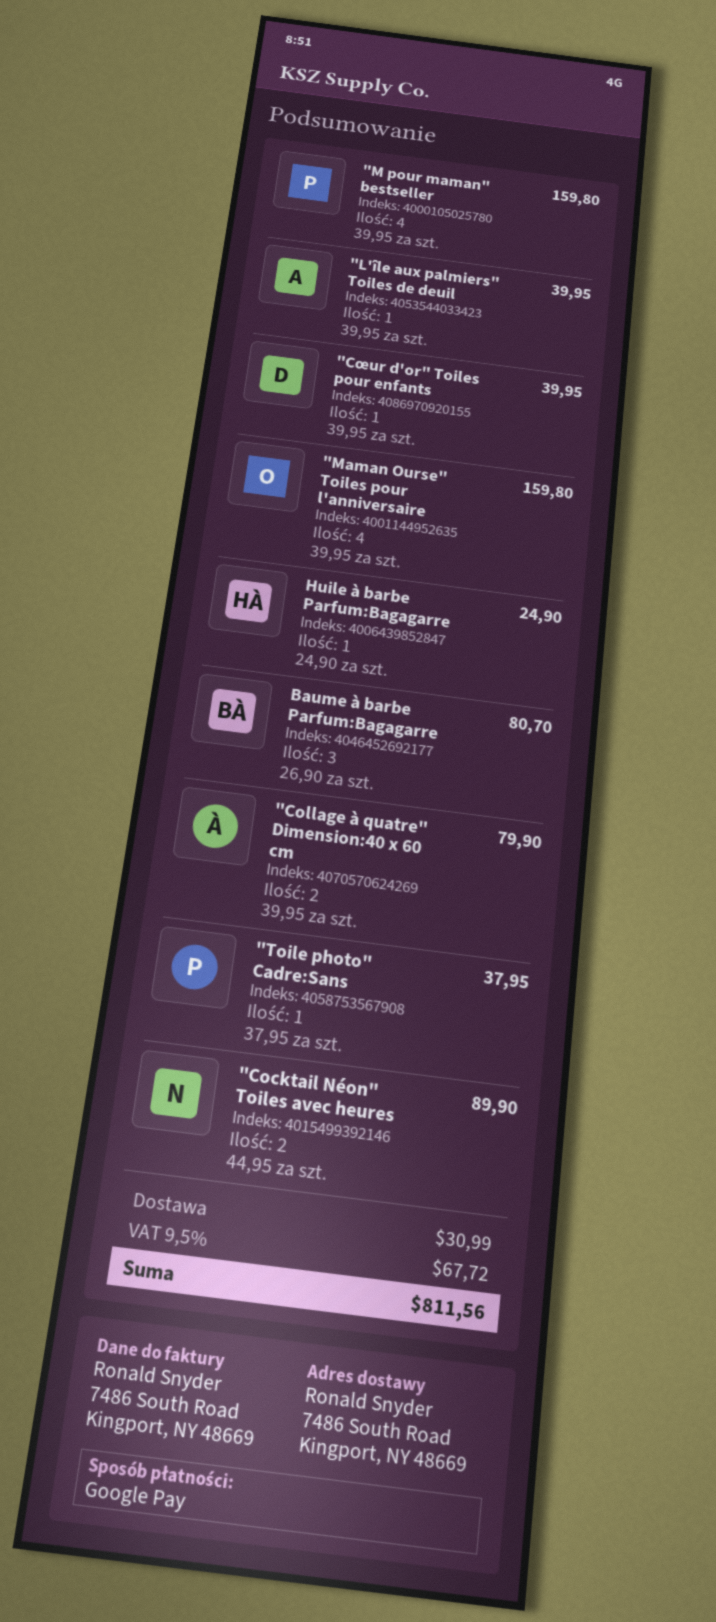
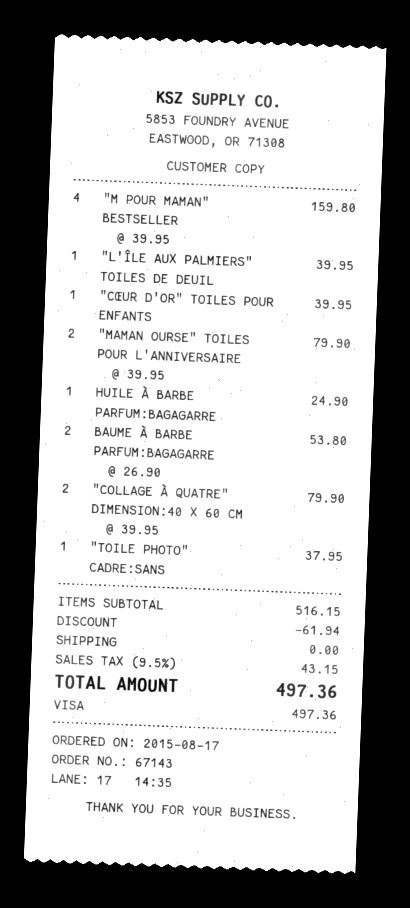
payment method: Google Pay -> Visa
"Maman Ourse" Toiles pour l'anniversaire: 4 x 39.95 = 159.80 -> 2 x 39.95 = 79.90
Baume à barbe Parfum:Bagagarre: 3 x 26.90 = 80.70 -> 2 x 26.90 = 53.80
"Cocktail Néon" Toiles avec heures: 2 x 44.95 = 89.90 -> none
discount: none -> 61.94
shipping: 30.99 -> 0.00
tax: 9.5% = 67.72 -> 9.5% = 43.15
total: 811.56 -> 497.36

